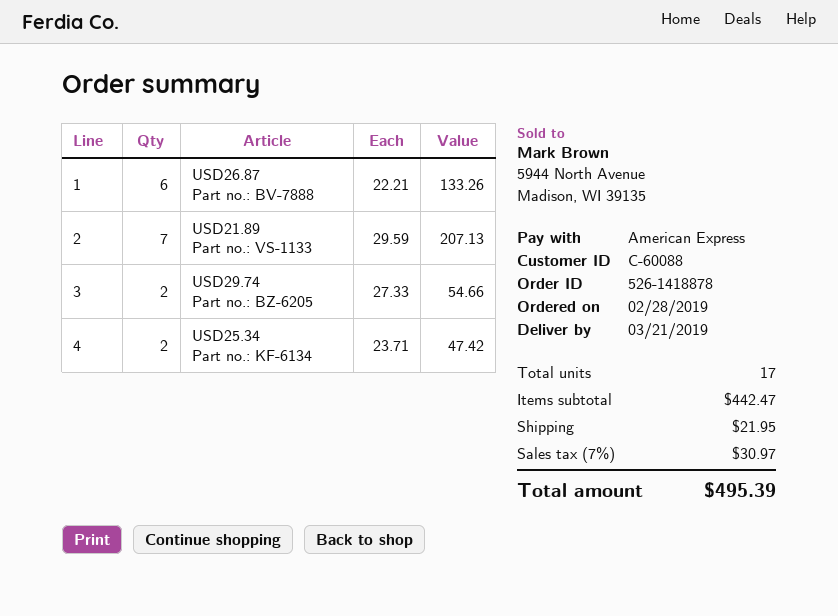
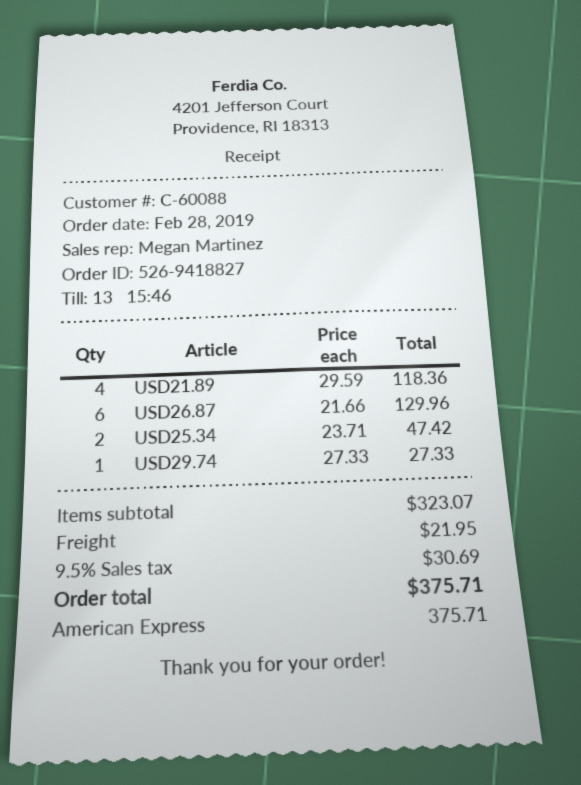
order number: 526-1418878 -> 526-9418827
USD26.87: 6 x 22.21 = 133.26 -> 6 x 21.66 = 129.96
USD21.89: 7 x 29.59 = 207.13 -> 4 x 29.59 = 118.36
USD29.74: 2 x 27.33 = 54.66 -> 1 x 27.33 = 27.33
subtotal: 442.47 -> 323.07
tax: 7% = 30.97 -> 9.5% = 30.69
total: 495.39 -> 375.71

